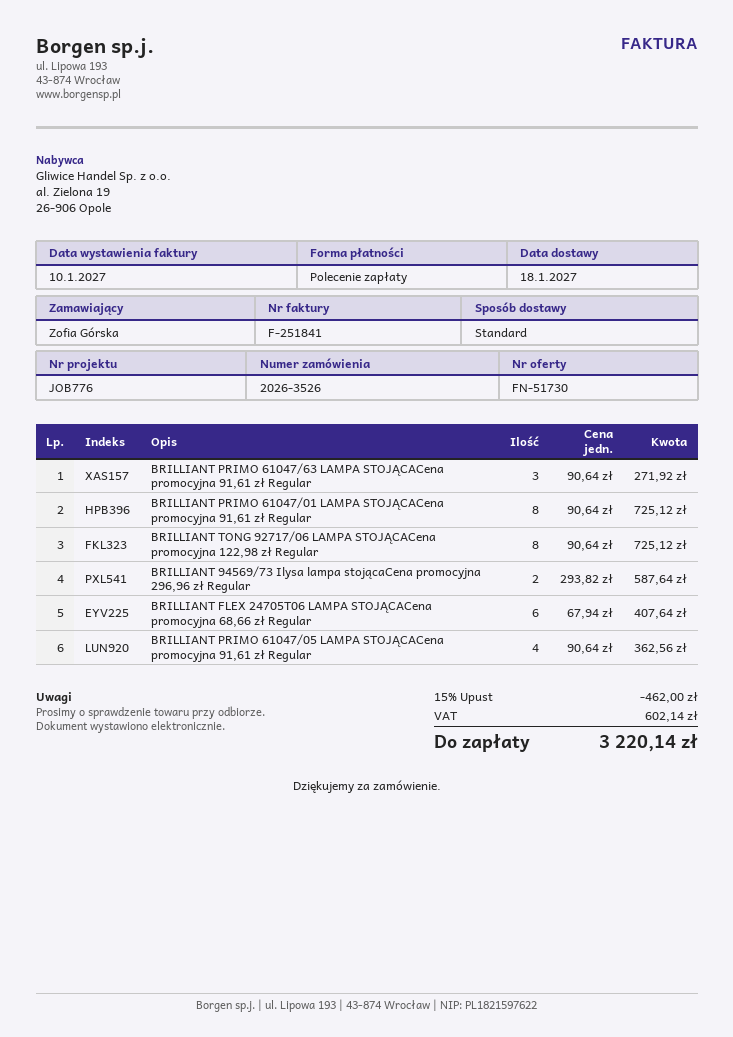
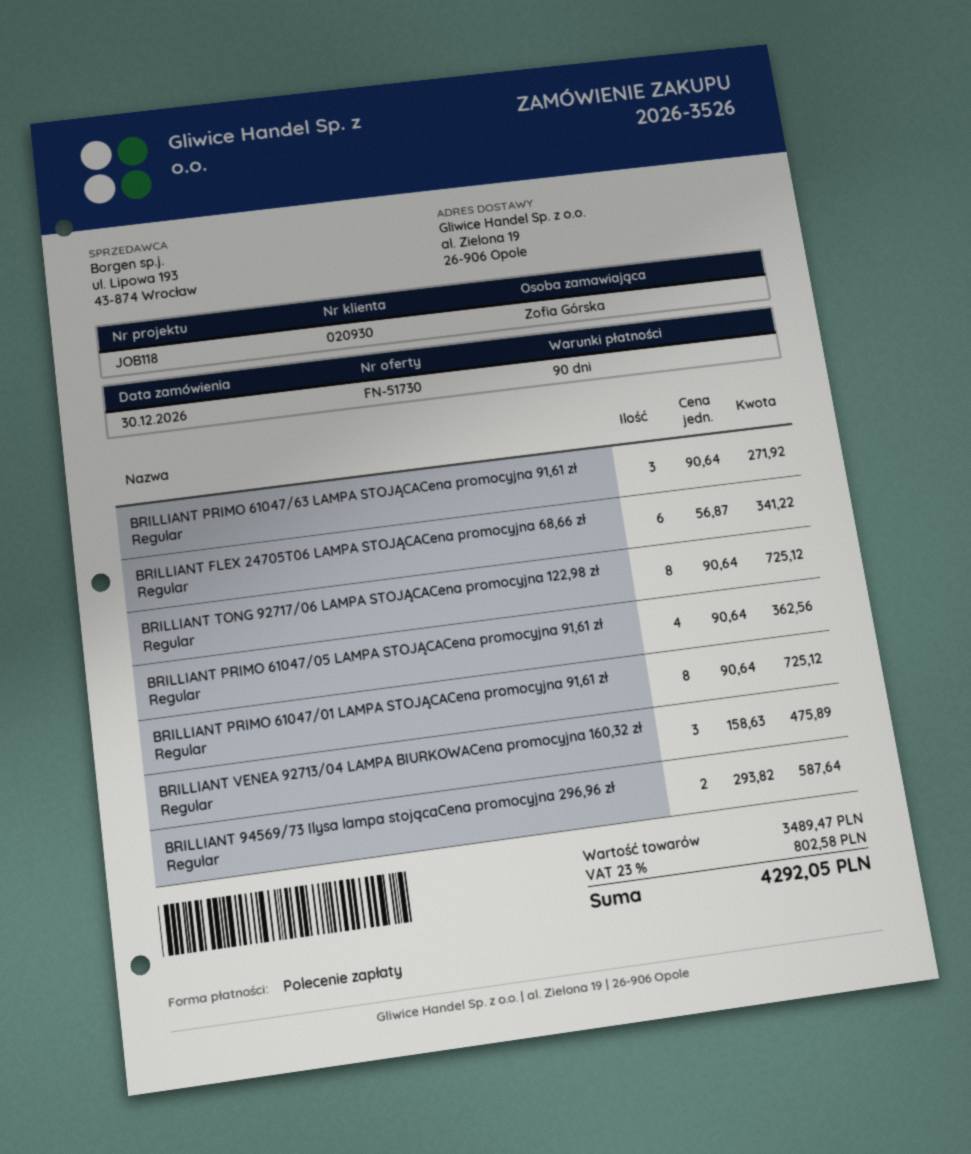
reference: JOB776 -> JOB118
BRILLIANT FLEX 24705T06 LAMPA STOJĄCACena promocyjna 68,66 zł Regular: 6 x 67.94 = 407.64 -> 6 x 56.87 = 341.22
BRILLIANT VENEA 92713/04 LAMPA BIURKOWACena promocyjna 160,32 zł Regular: none -> 3 x 158.63 = 475.89
discount: 15% = 462.00 -> none
tax: 602.14 -> 802.58
total: 3220.14 -> 4292.05

